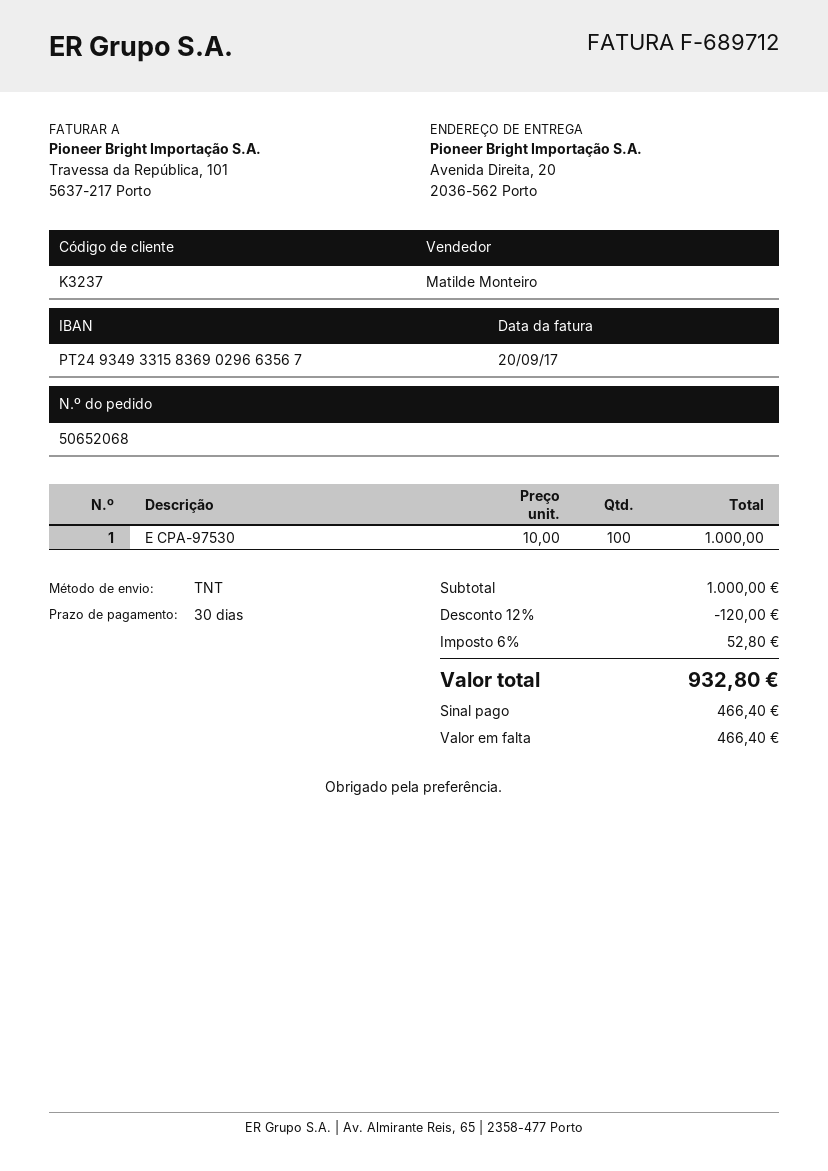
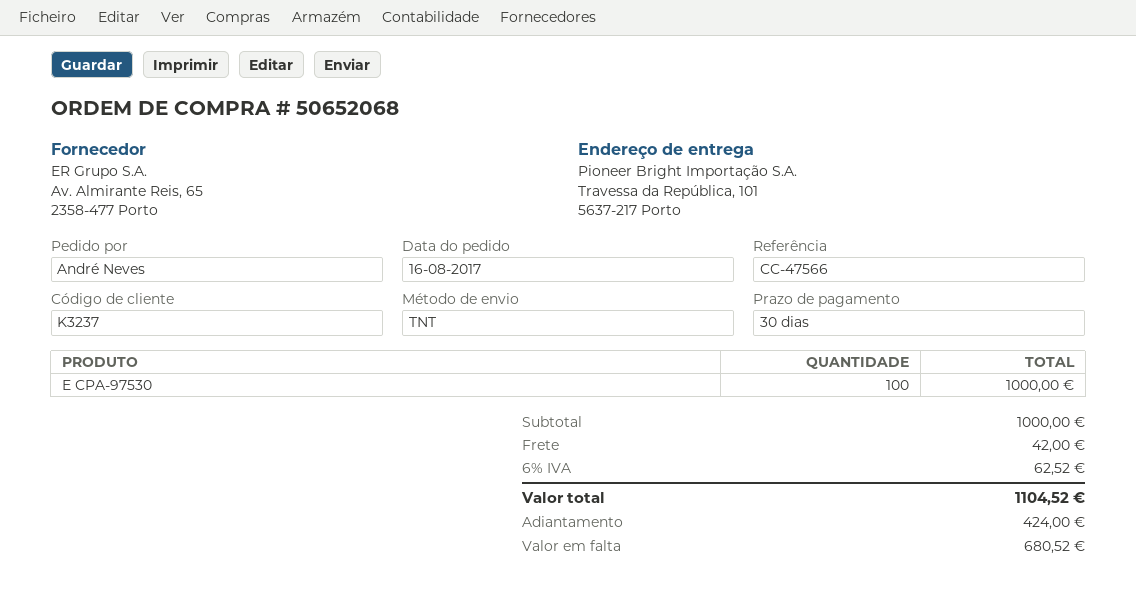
ship to: Avenida Direita, 20, 2036-562 Porto -> Travessa da República, 101, 5637-217 Porto
discount: 12% = 120.00 -> none
shipping: none -> 42.00
tax: 6% = 52.80 -> 6% = 62.52
total: 932.80 -> 1104.52
deposit: 466.40 -> 424.00
balance: 466.40 -> 680.52

